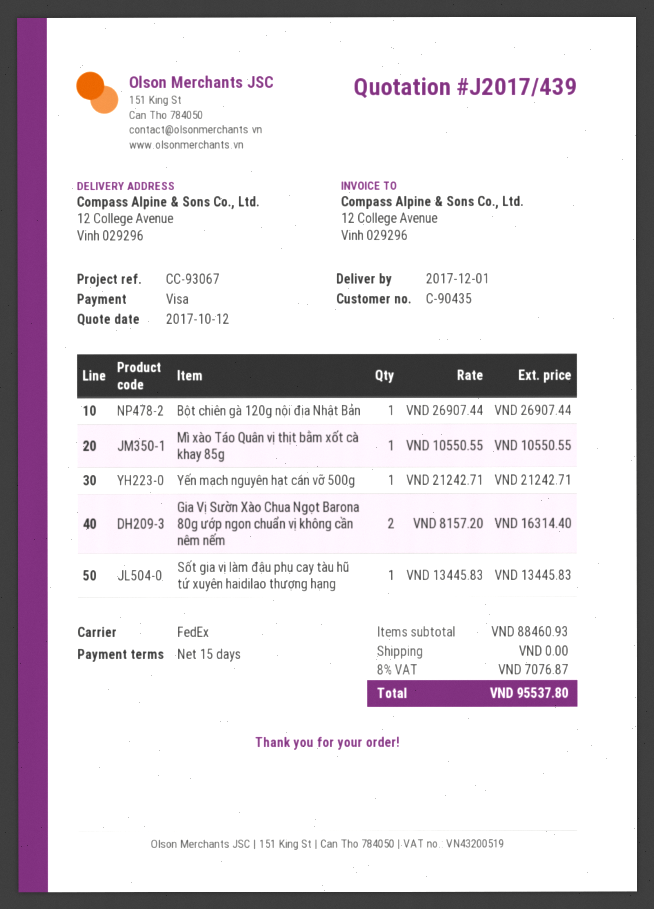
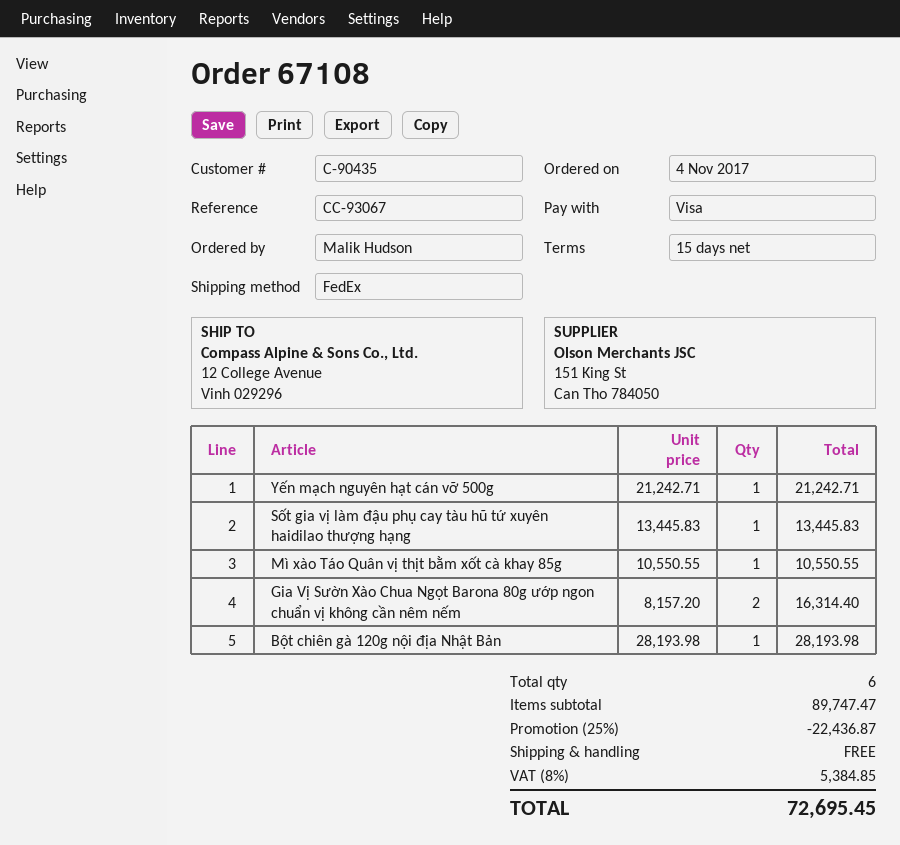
Bột chiên gà 120g nội địa Nhật Bản: 1 x 26907.44 = 26907.44 -> 1 x 28193.98 = 28193.98
subtotal: 88460.93 -> 89747.47
discount: none -> 25% = 22436.87
tax: 8% = 7076.87 -> 8% = 5384.85
total: 95537.80 -> 72695.45

